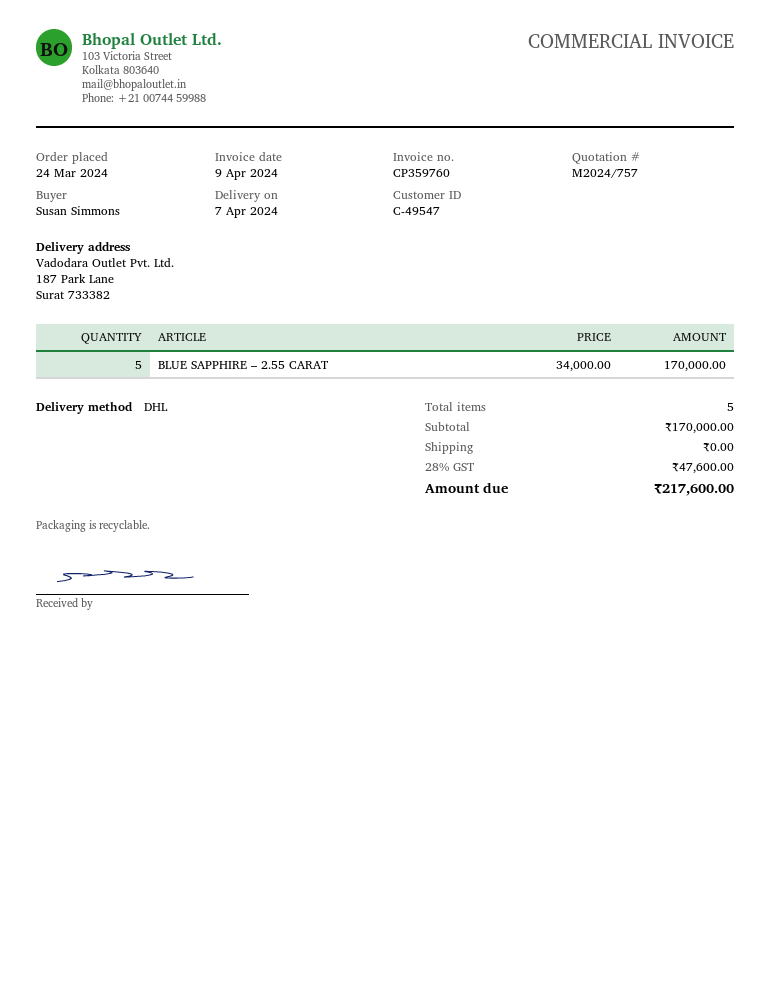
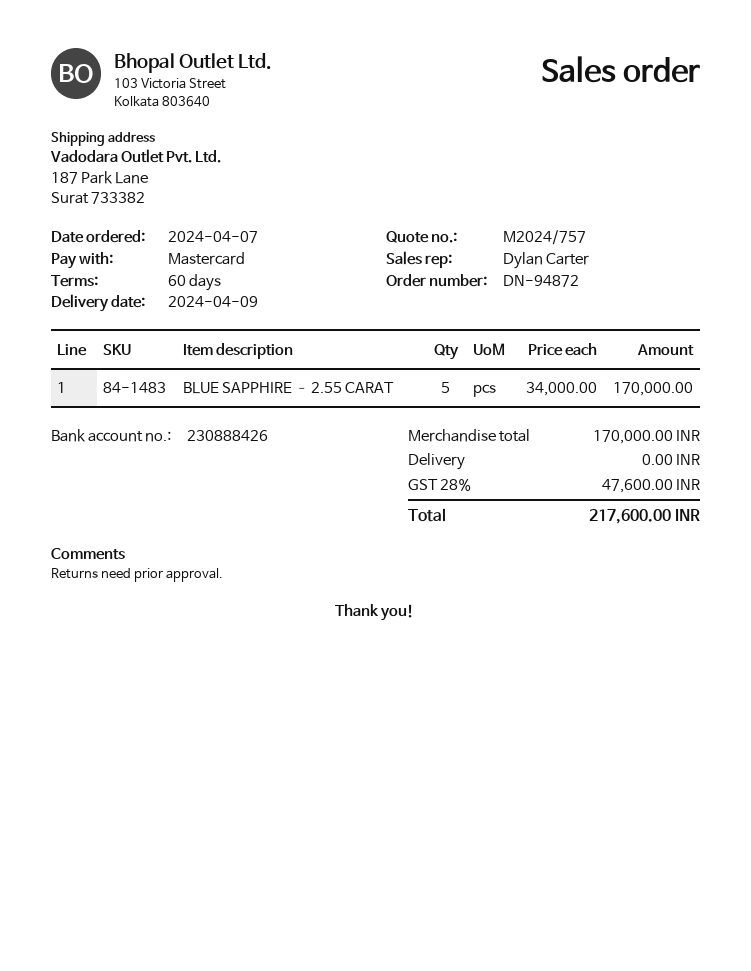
order date: 2024-03-24 -> 2024-04-07
delivery date: 2024-04-07 -> 2024-04-09

